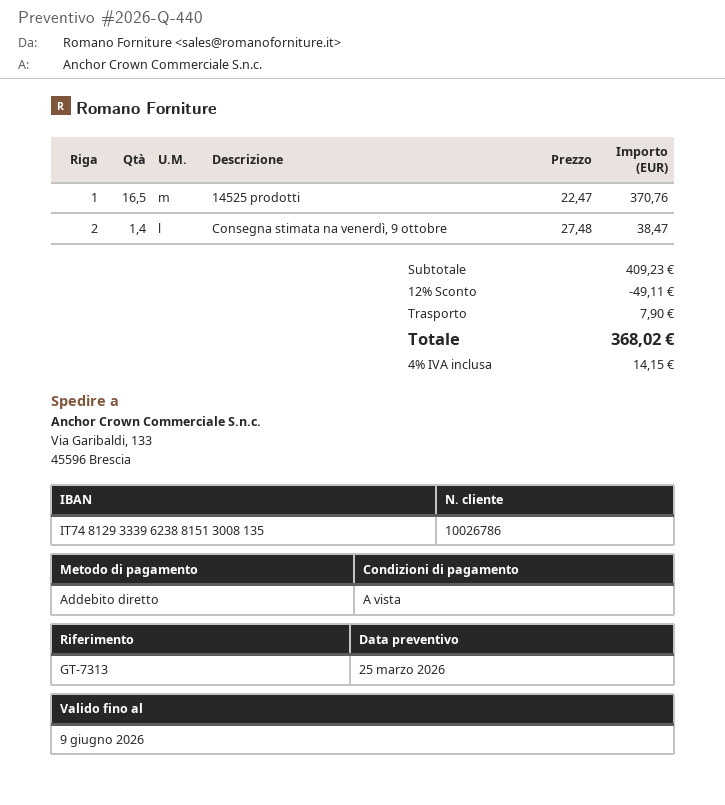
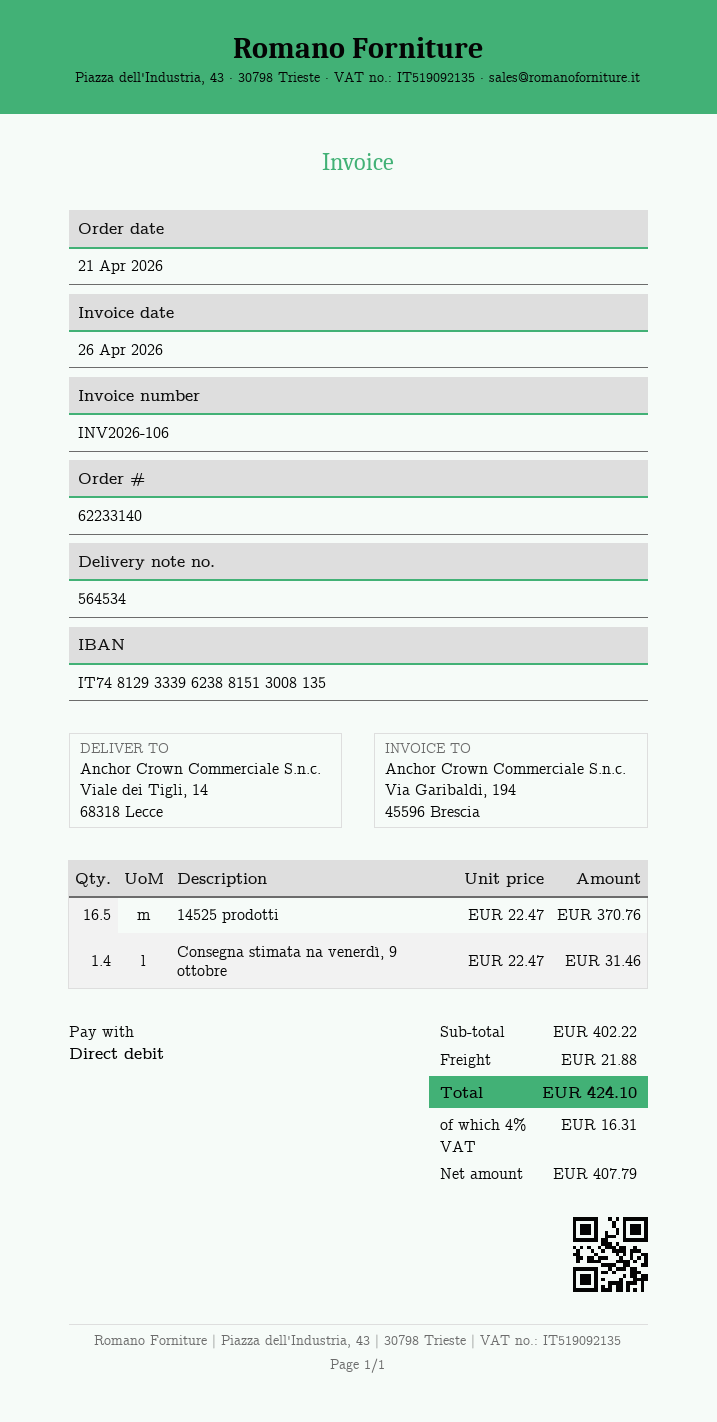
ship to: Via Garibaldi, 133, 45596 Brescia -> Viale dei Tigli, 14, 68318 Lecce
Consegna stimata na venerdì, 9 ottobre: 1.4 x 27.48 = 38.47 -> 1.4 x 22.47 = 31.46
subtotal: 409.23 -> 402.22
discount: 12% = 49.11 -> none
shipping: 7.90 -> 21.88
tax: 4% = 14.15 -> 4% = 16.31
total: 368.02 -> 424.10

